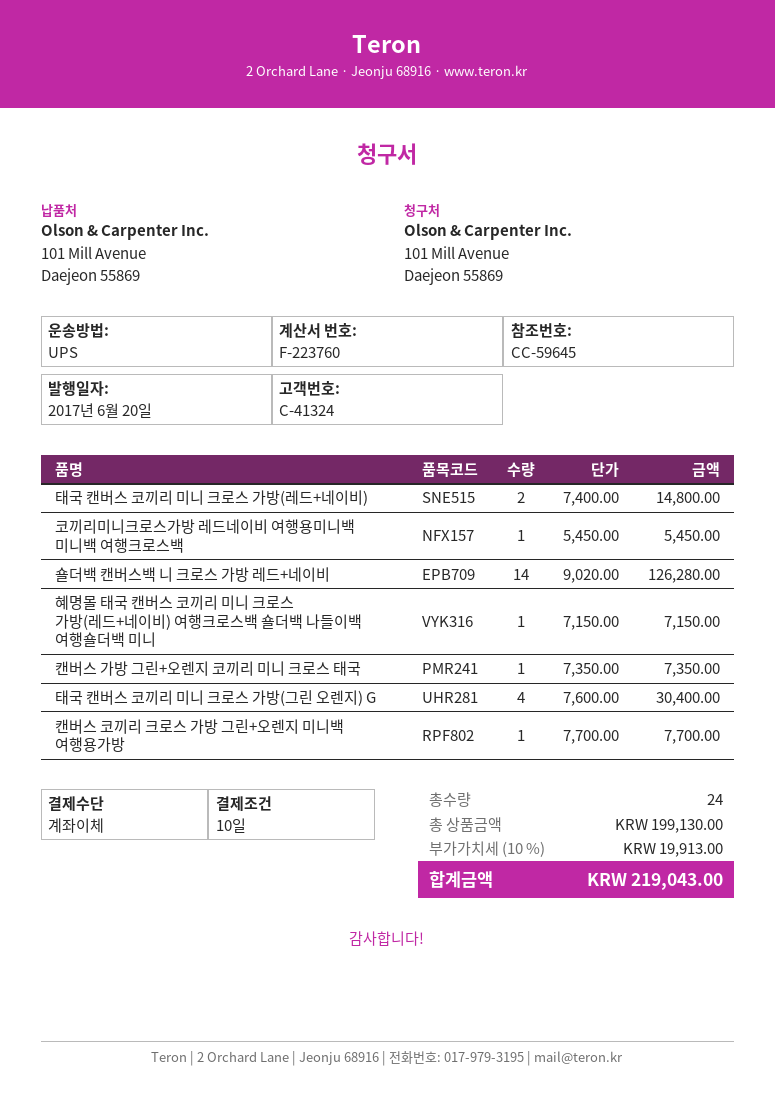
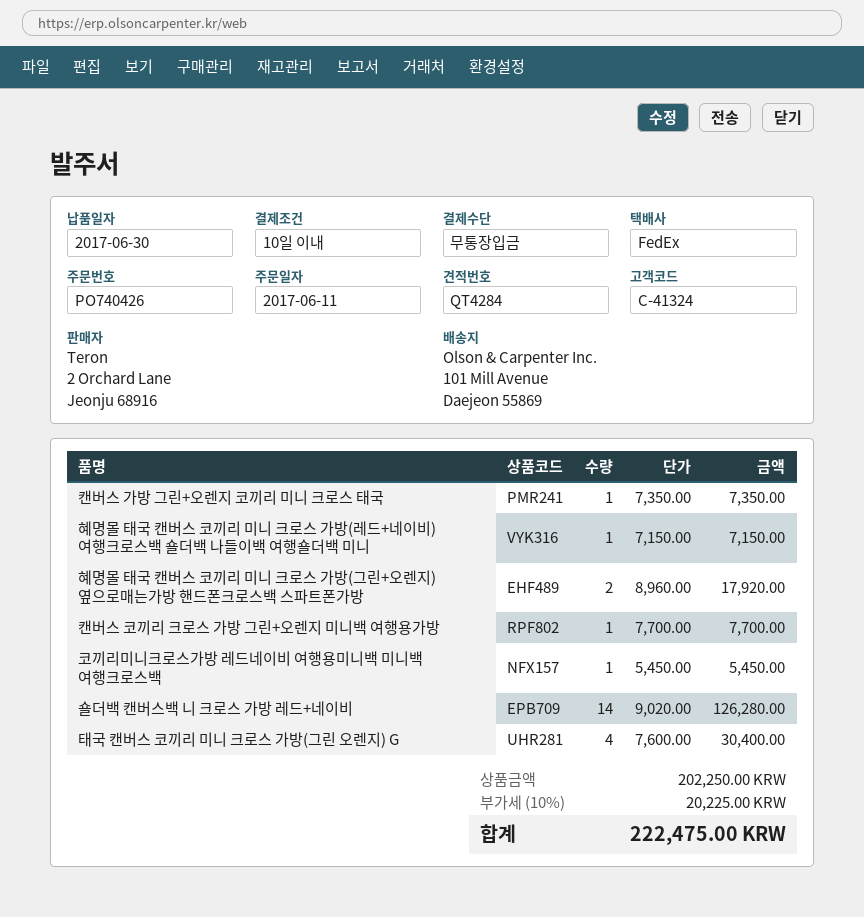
shipping method: UPS -> FedEx
태국 캔버스 코끼리 미니 크로스 가방(레드+네이비): 2 x 7400.00 = 14800.00 -> none
혜명몰 태국 캔버스 코끼리 미니 크로스 가방(그린+오렌지) 옆으로매는가방 핸드폰크로스백 스파트폰가방: none -> 2 x 8960.00 = 17920.00
subtotal: 199130.00 -> 202250.00
tax: 10% = 19913.00 -> 10% = 20225.00
total: 219043.00 -> 222475.00

